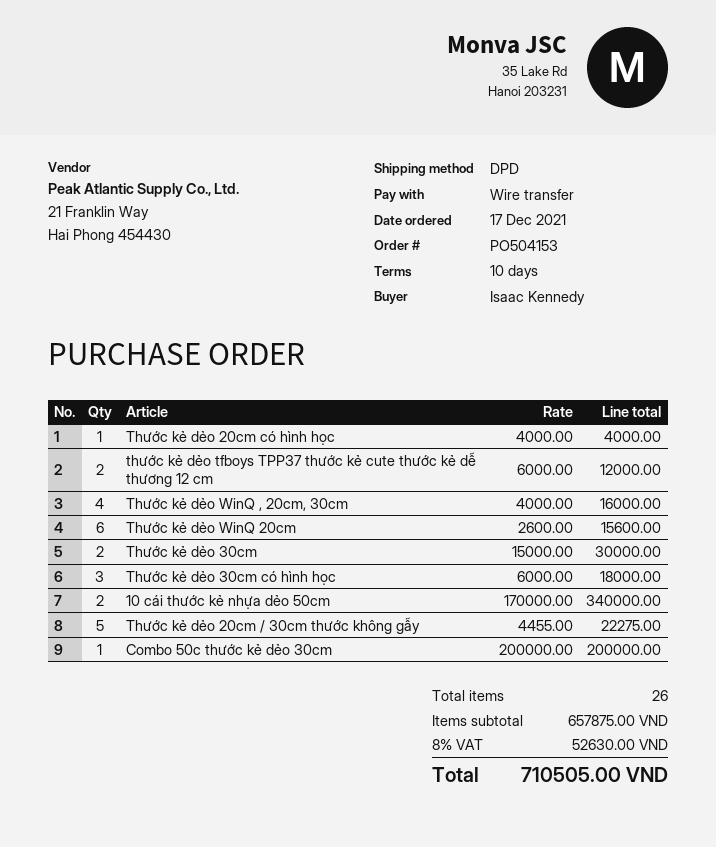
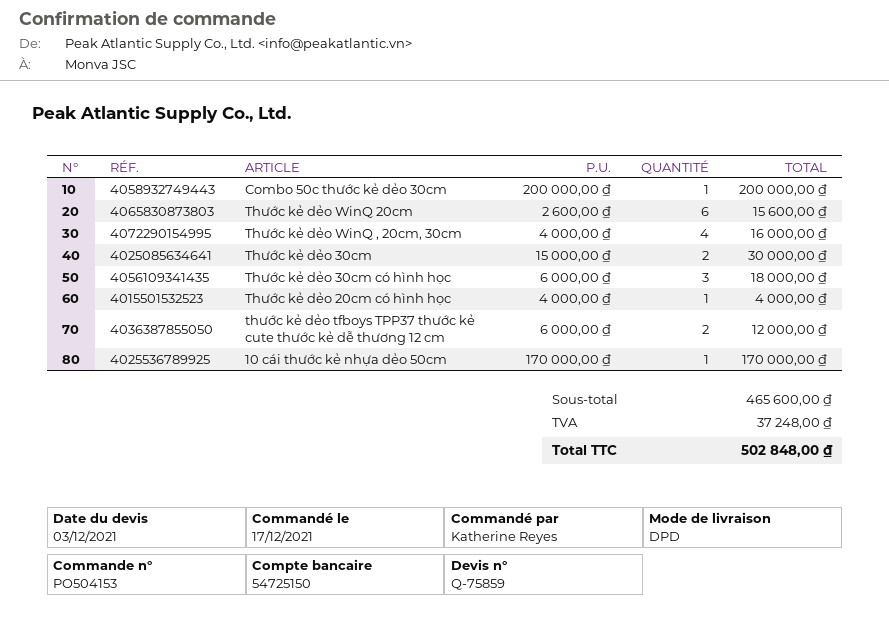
ordered by: Isaac Kennedy -> Katherine Reyes
10 cái thước kẻ nhựa dẻo 50cm: 2 x 170000.00 = 340000.00 -> 1 x 170000.00 = 170000.00
Thước kẻ dẻo 20cm / 30cm thước không gẫy: 5 x 4455.00 = 22275.00 -> none
subtotal: 657875.00 -> 465600.00
tax: 52630.00 -> 37248.00
total: 710505.00 -> 502848.00

